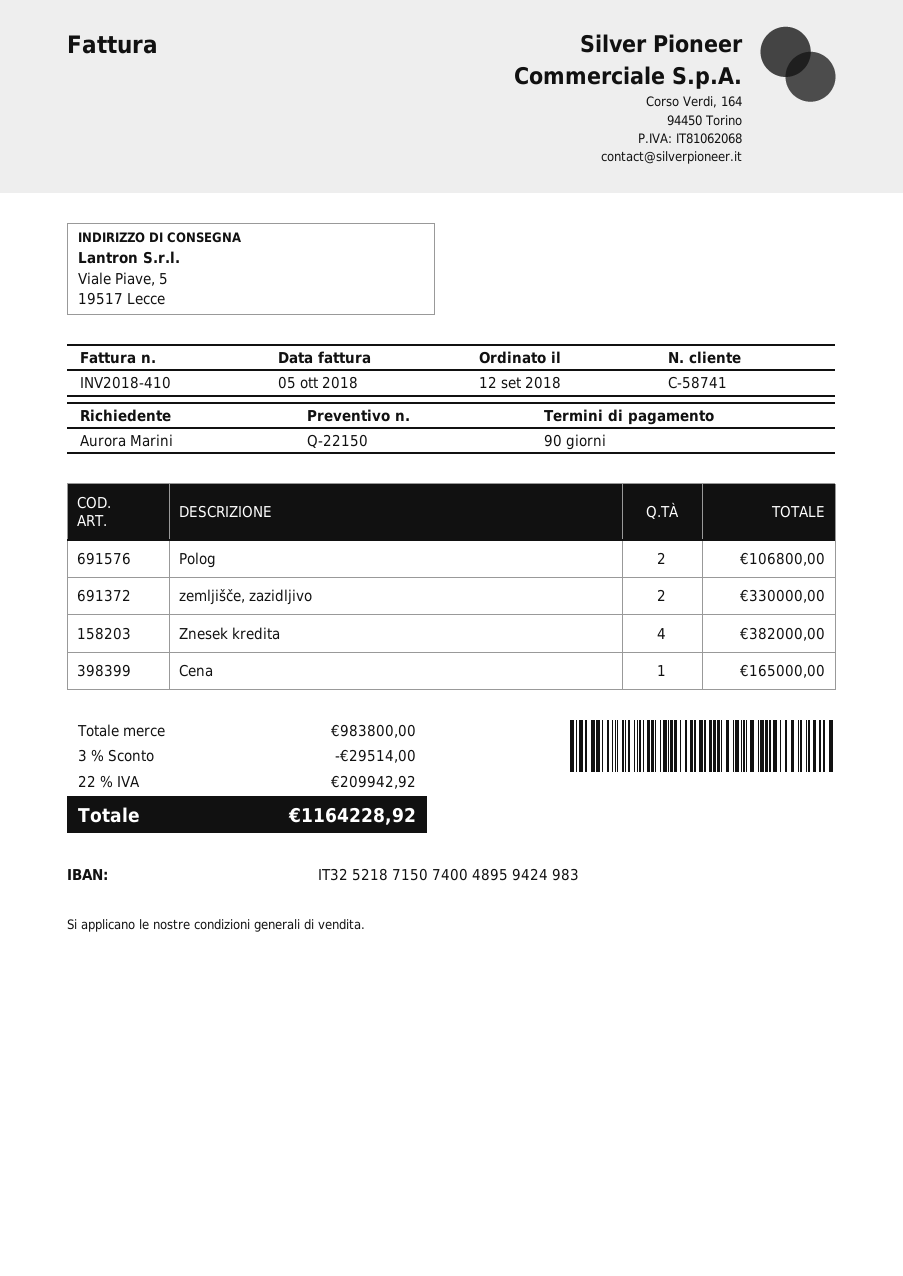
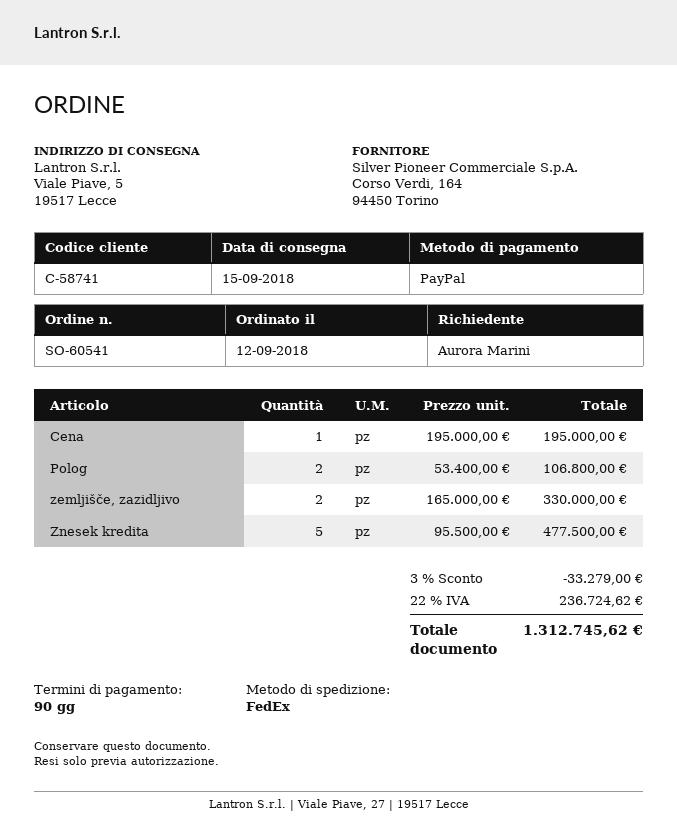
Znesek kredita: 4 for 382000.00 -> 5 for 477500.00
Cena: 1 for 165000.00 -> 1 for 195000.00
discount: 3% = 29514.00 -> 3% = 33279.00
tax: 22% = 209942.92 -> 22% = 236724.62
total: 1164228.92 -> 1312745.62

